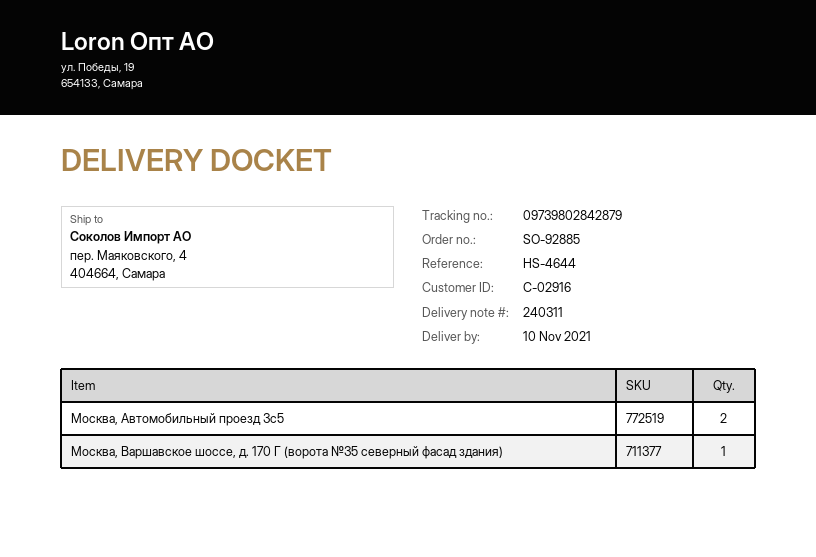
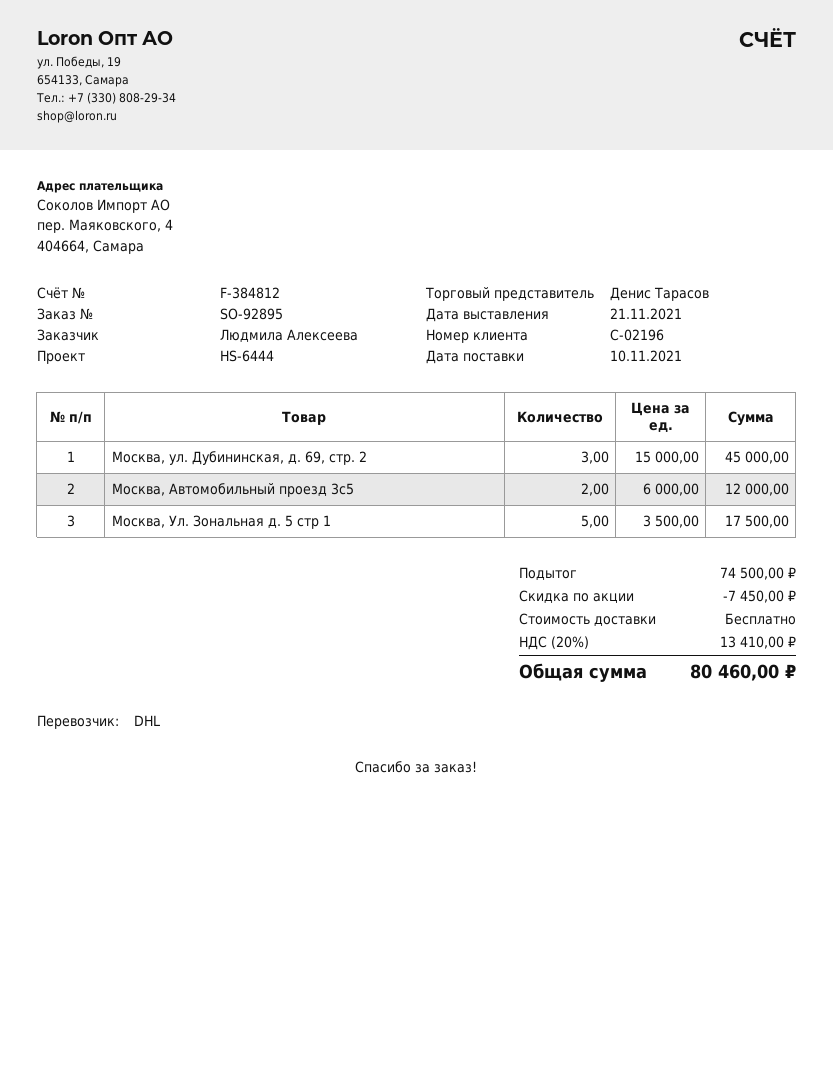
order number: SO-92885 -> SO-92895
customer number: C-02916 -> C-02196
reference: HS-4644 -> HS-6444
Москва, Варшавское шоссе, д. 170 Г (ворота №35 северный фасад здания): 1 -> none
Москва, ул. Дубининская, д. 69, стр. 2: none -> 3
Москва, Ул. Зональная д. 5 стр 1: none -> 5

